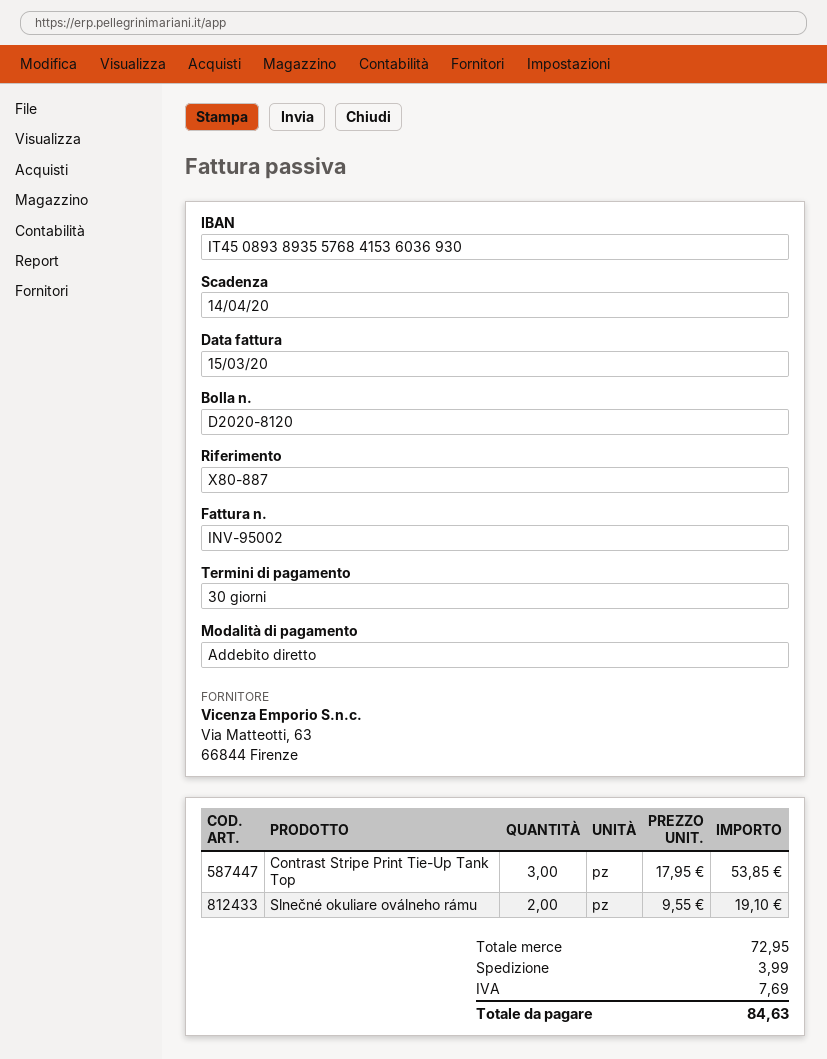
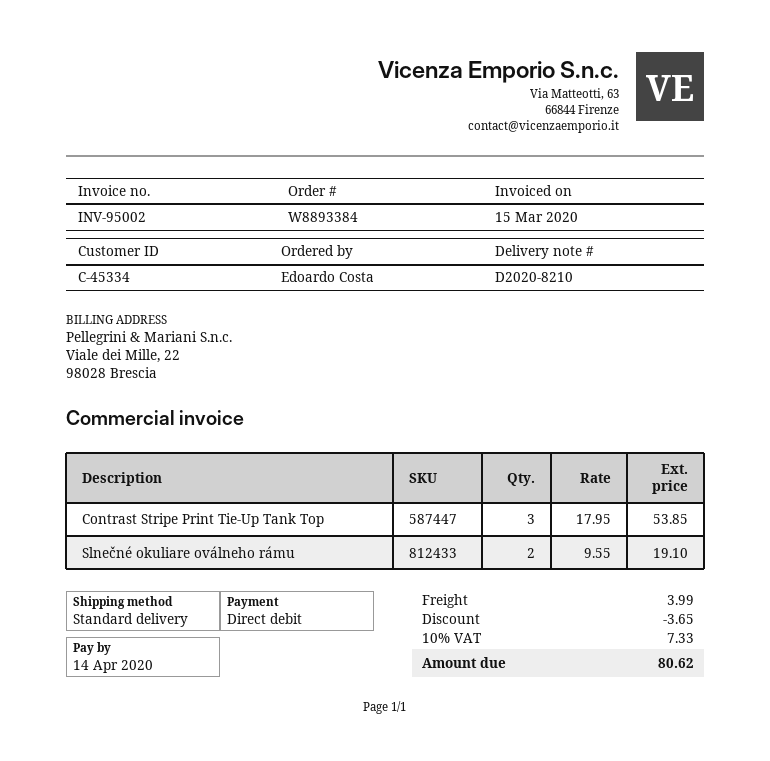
delivery note number: D2020-8120 -> D2020-8210
discount: none -> 3.65
tax: 7.69 -> 7.33
total: 84.63 -> 80.62

